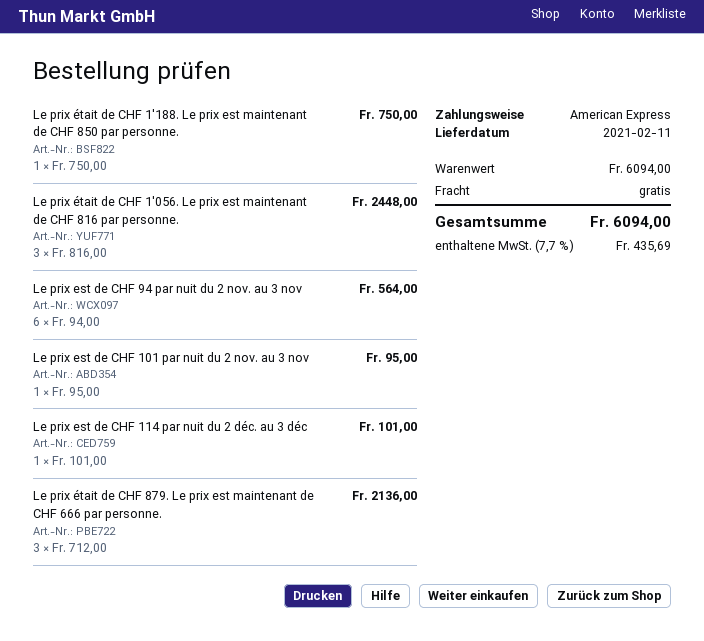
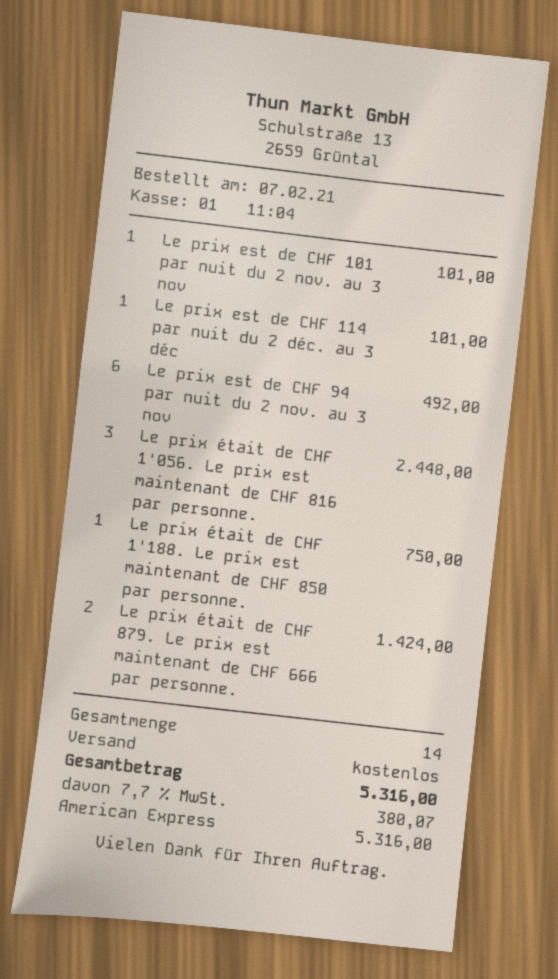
Le prix est de CHF 94 par nuit du 2 nov. au 3 nov: 6 for 564.00 -> 6 for 492.00
Le prix est de CHF 101 par nuit du 2 nov. au 3 nov: 1 for 95.00 -> 1 for 101.00
Le prix était de CHF 879. Le prix est maintenant de CHF 666 par personne.: 3 for 2136.00 -> 2 for 1424.00
tax: 7.7% = 435.69 -> 7.7% = 380.07
total: 6094.00 -> 5316.00

